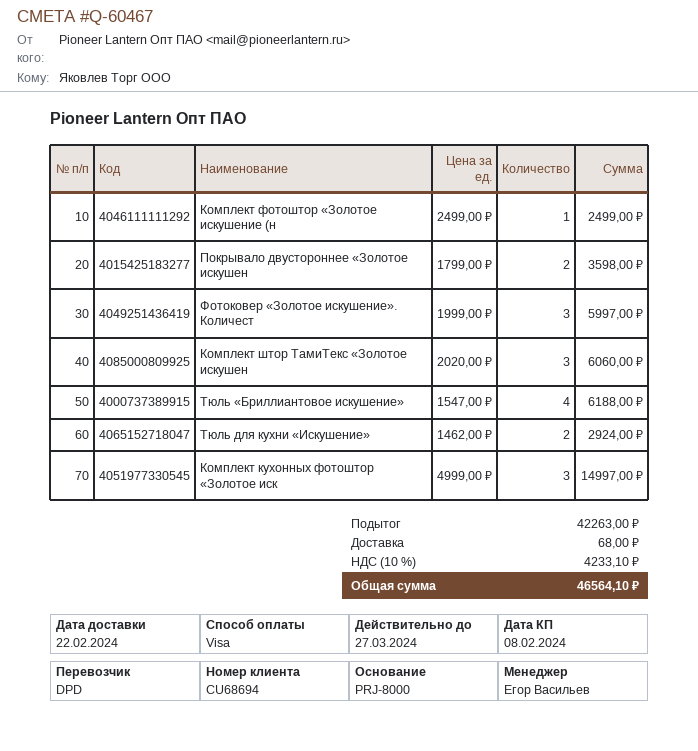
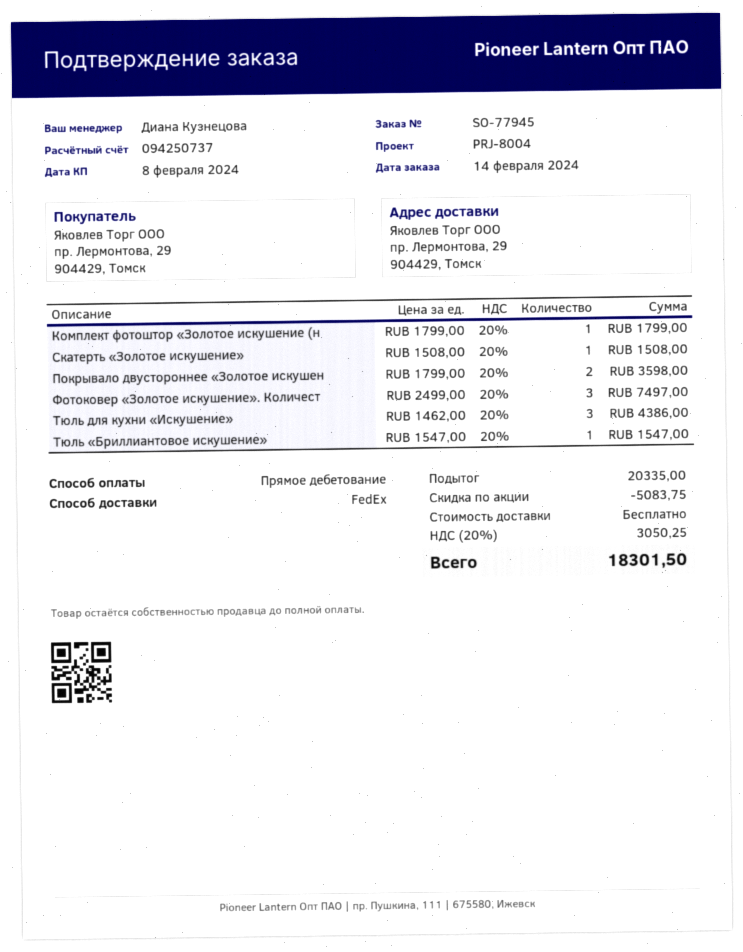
reference: PRJ-8000 -> PRJ-8004
sales rep: Егор Васильев -> Диана Кузнецова
payment method: Visa -> direct debit
shipping method: DPD -> FedEx
Комплект фотоштор «Золотое искушение (н: 1 x 2499.00 = 2499.00 -> 1 x 1799.00 = 1799.00
Фотоковер «Золотое искушение». Количест: 3 x 1999.00 = 5997.00 -> 3 x 2499.00 = 7497.00
Комплект штор ТамиТекс «Золотое искушен: 3 x 2020.00 = 6060.00 -> none
Тюль «Бриллиантовое искушение»: 4 x 1547.00 = 6188.00 -> 1 x 1547.00 = 1547.00
Тюль для кухни «Искушение»: 2 x 1462.00 = 2924.00 -> 3 x 1462.00 = 4386.00
Комплект кухонных фотоштор «Золотое иск: 3 x 4999.00 = 14997.00 -> none
Скатерть «Золотое искушение»: none -> 1 x 1508.00 = 1508.00
subtotal: 42263.00 -> 20335.00
discount: none -> 5083.75
shipping: 68.00 -> 0.00
tax: 10% = 4233.10 -> 20% = 3050.25
total: 46564.10 -> 18301.50

